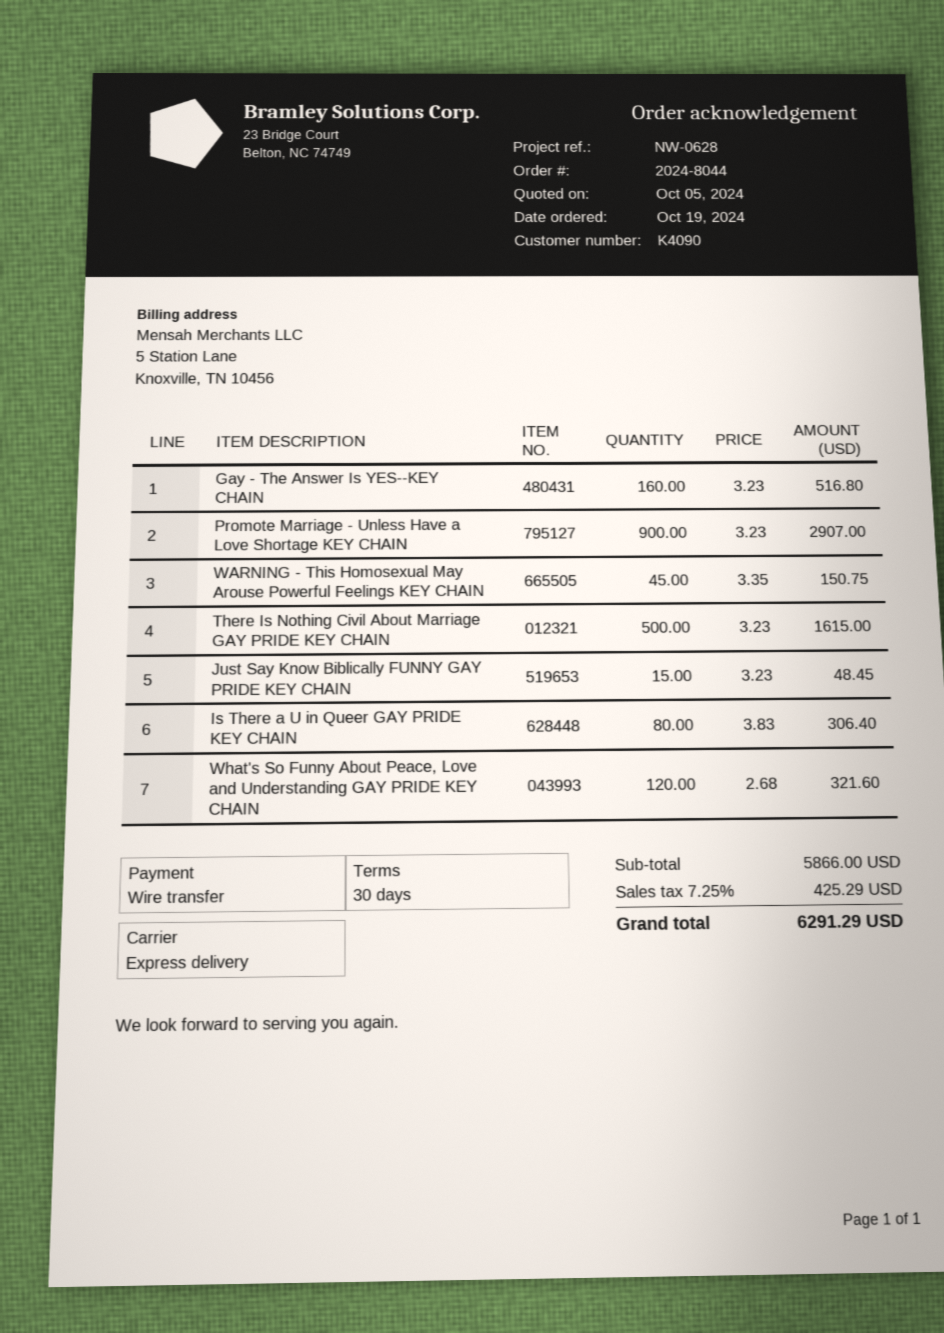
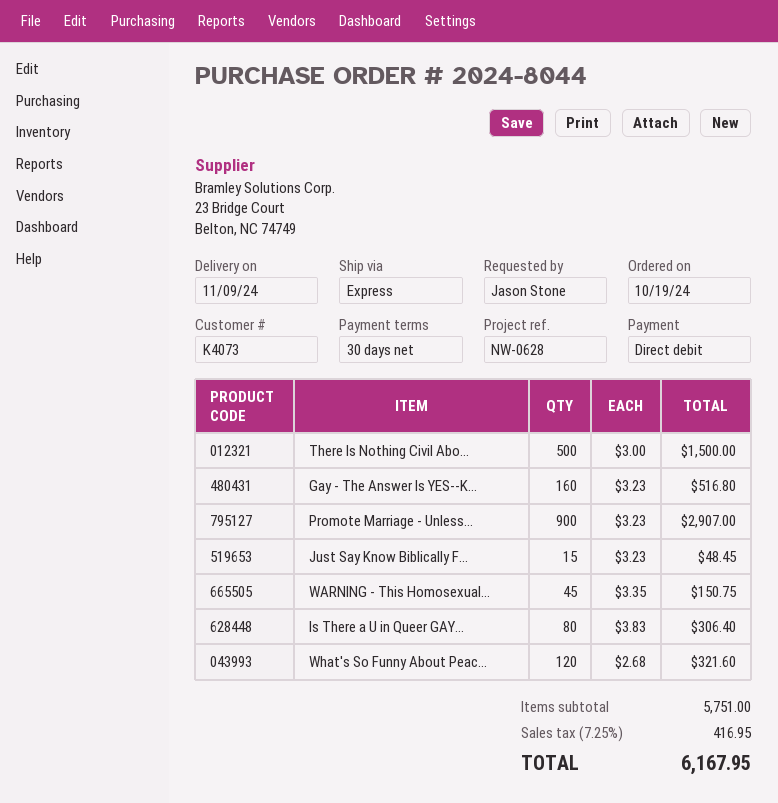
customer number: K4090 -> K4073
payment method: bank transfer -> direct debit
There Is Nothing Civil About Marriage GAY PRIDE KEY CHAIN: 500 x 3.23 = 1615.00 -> 500 x 3.00 = 1500.00
subtotal: 5866.00 -> 5751.00
tax: 7.25% = 425.29 -> 7.25% = 416.95
total: 6291.29 -> 6167.95

